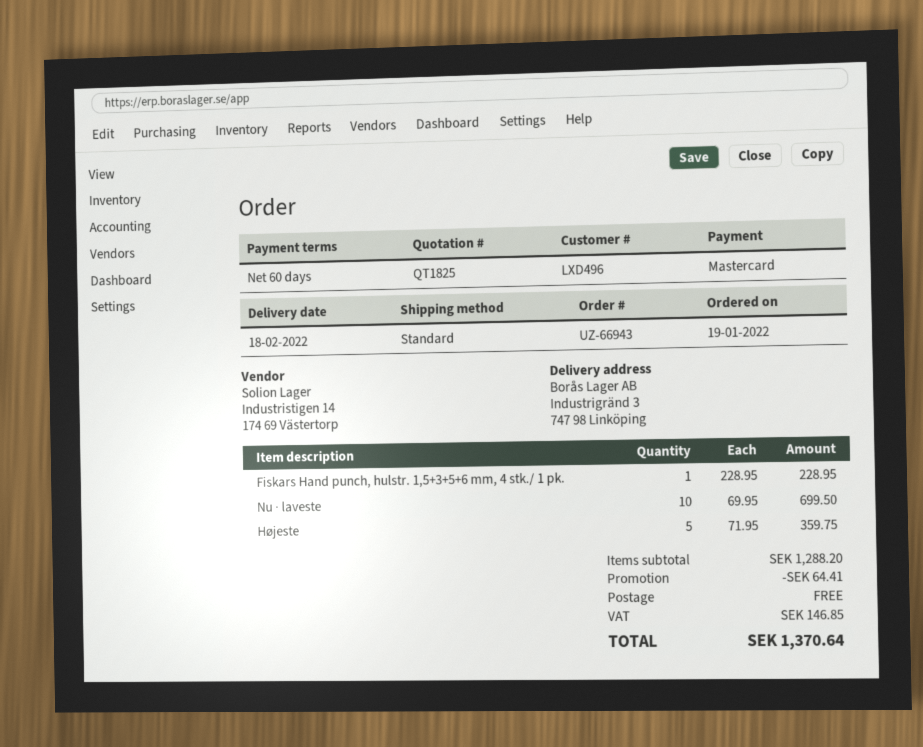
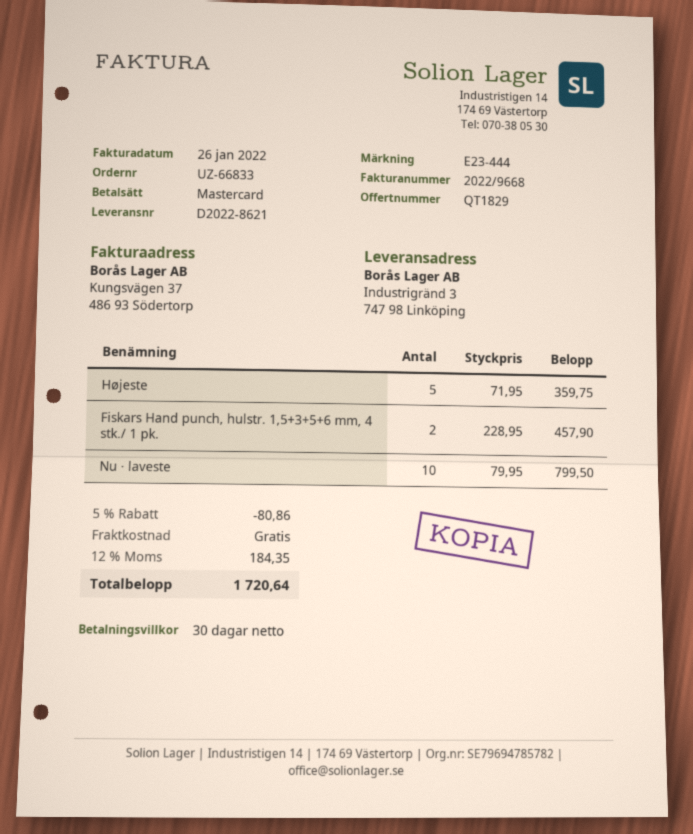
quote number: QT1825 -> QT1829
order number: UZ-66943 -> UZ-66833
payment terms: 60 days -> 30 days
Fiskars Hand punch, hulstr. 1,5+3+5+6 mm, 4 stk./ 1 pk.: 1 x 228.95 = 228.95 -> 2 x 228.95 = 457.90
Nu · laveste: 10 x 69.95 = 699.50 -> 10 x 79.95 = 799.50
discount: 64.41 -> 80.86
tax: 146.85 -> 184.35
total: 1370.64 -> 1720.64

